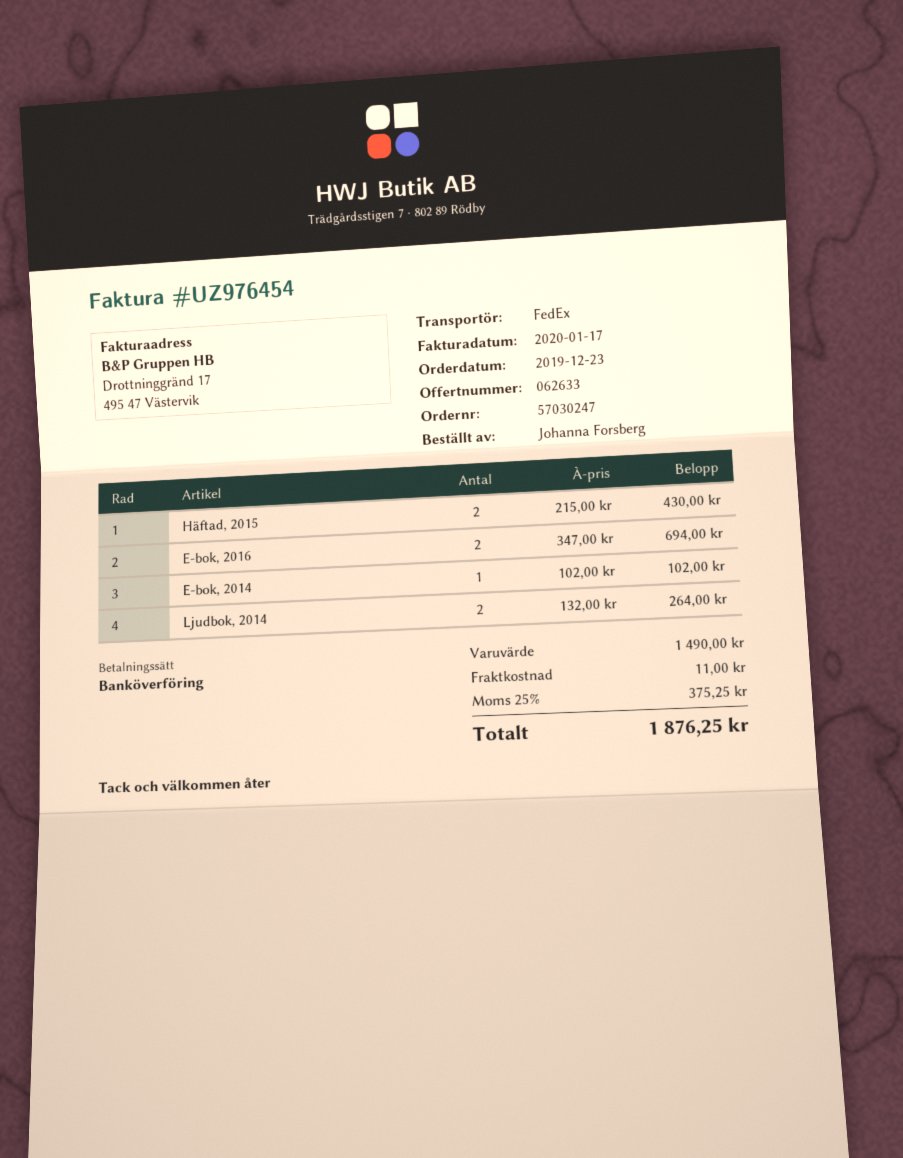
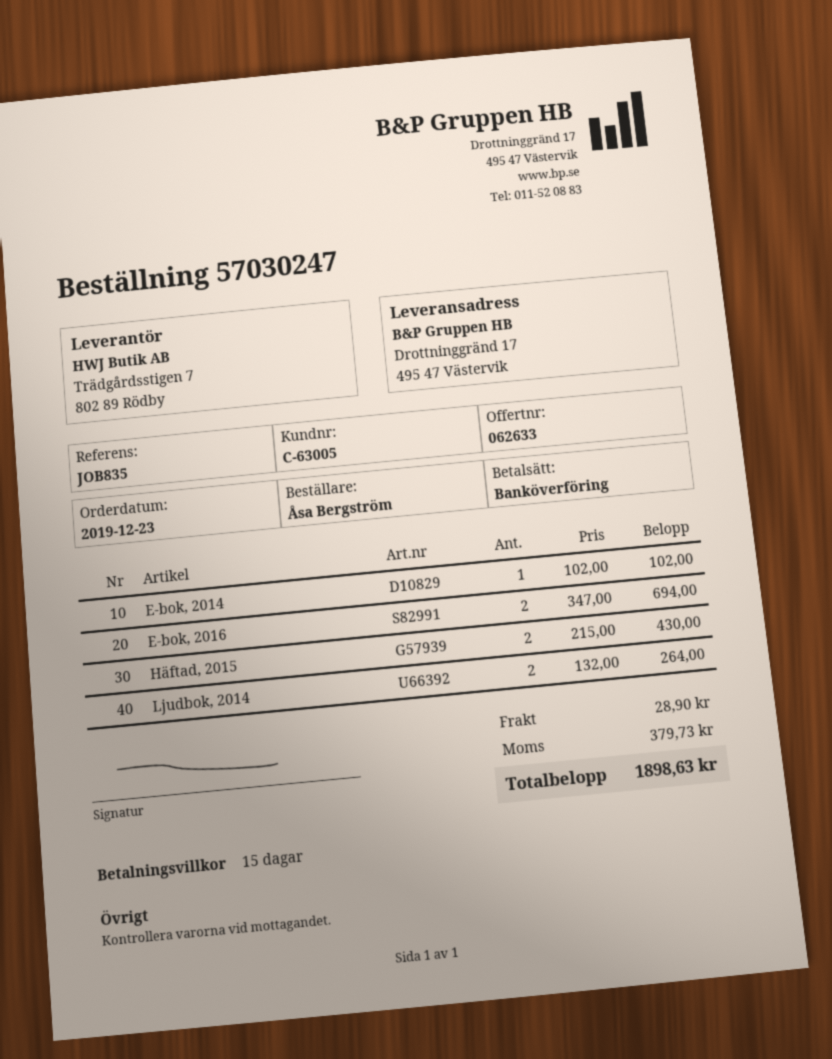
ordered by: Johanna Forsberg -> Åsa Bergström
shipping: 11.00 -> 28.90
tax: 375.25 -> 379.73
total: 1876.25 -> 1898.63

